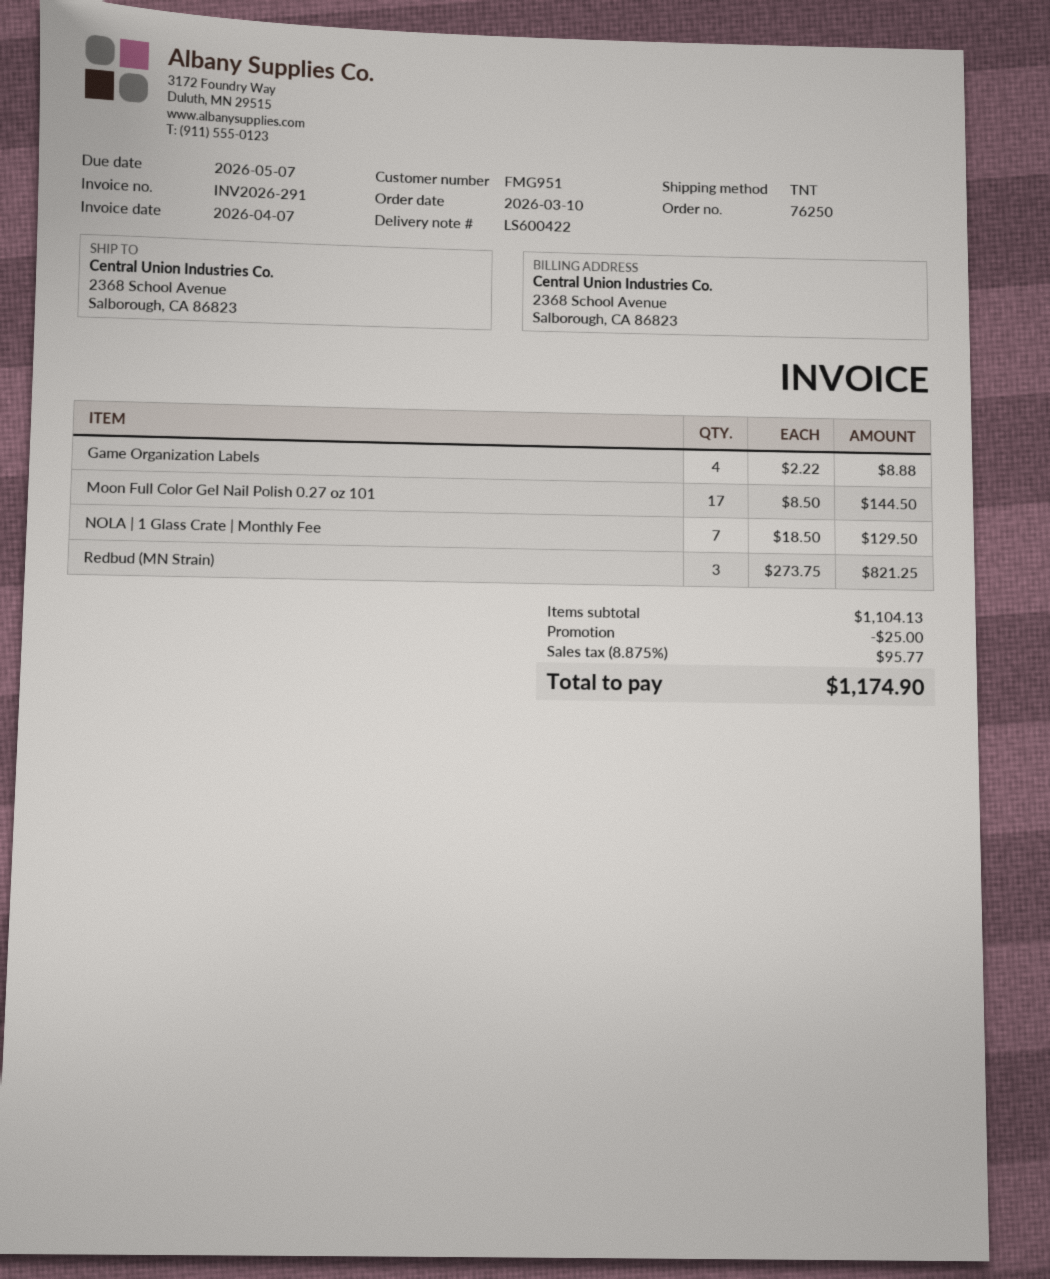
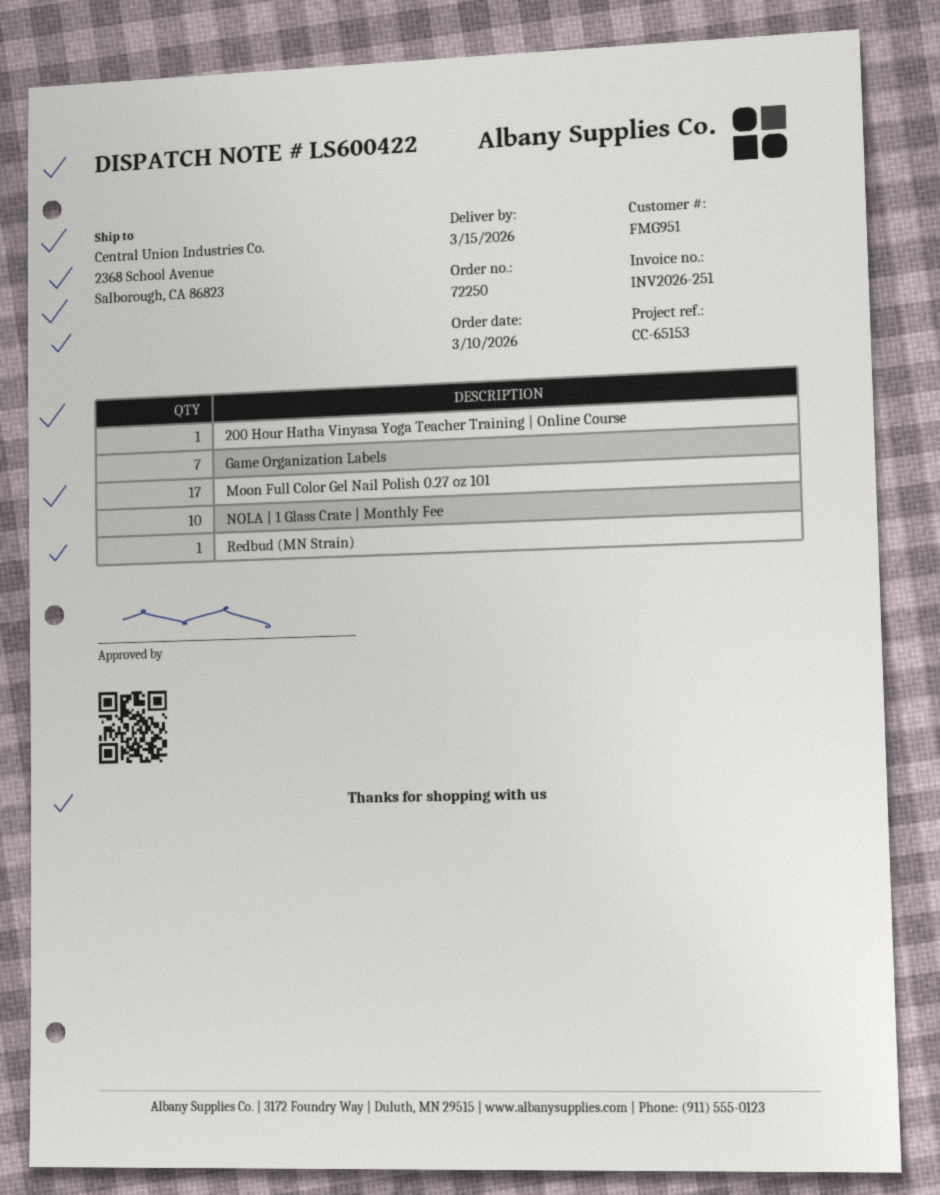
order number: 76250 -> 72250
invoice number: INV2026-291 -> INV2026-251
Game Organization Labels: 4 -> 7
NOLA | 1 Glass Crate | Monthly Fee: 7 -> 10
Redbud (MN Strain): 3 -> 1
200 Hour Hatha Vinyasa Yoga Teacher Training | Online Course: none -> 1

